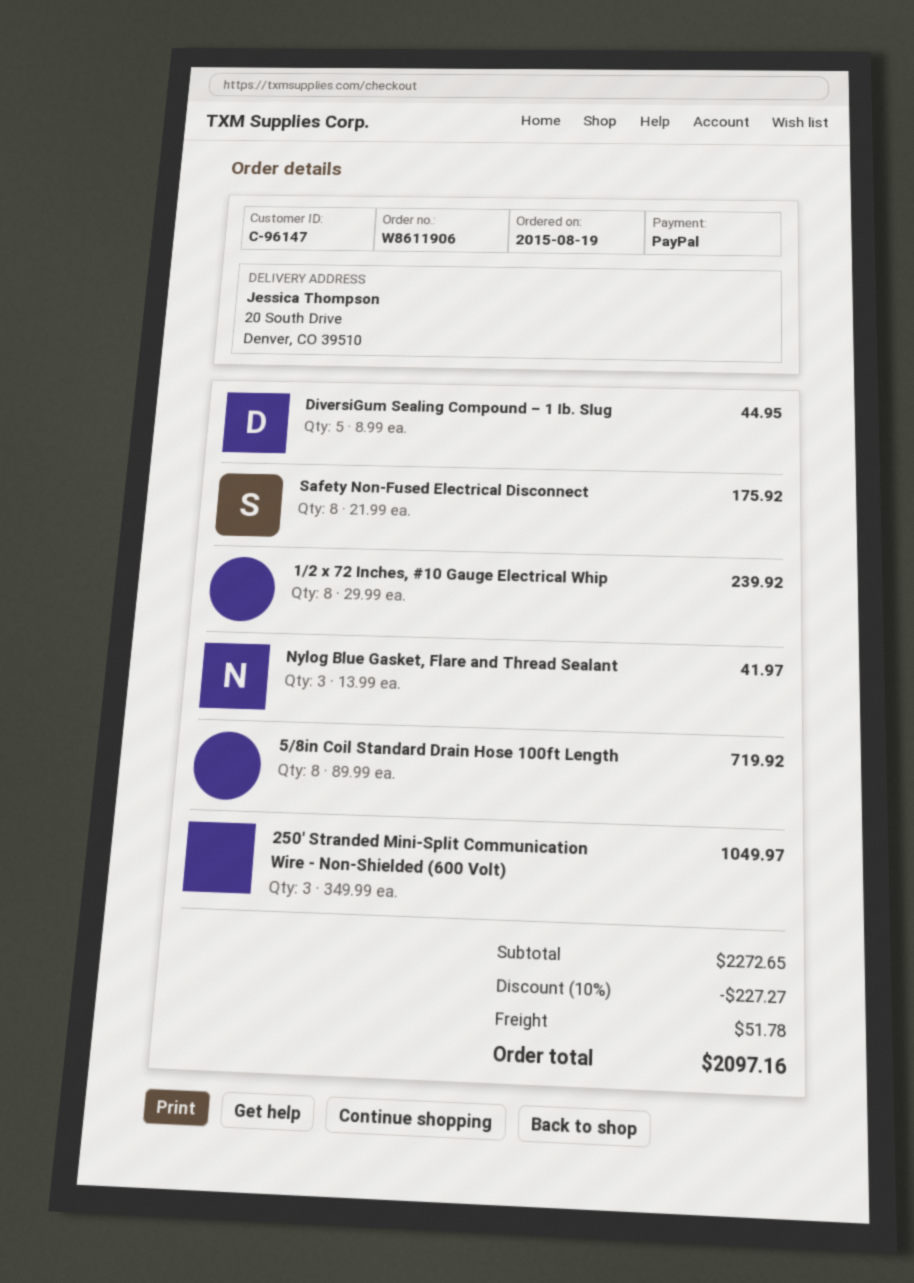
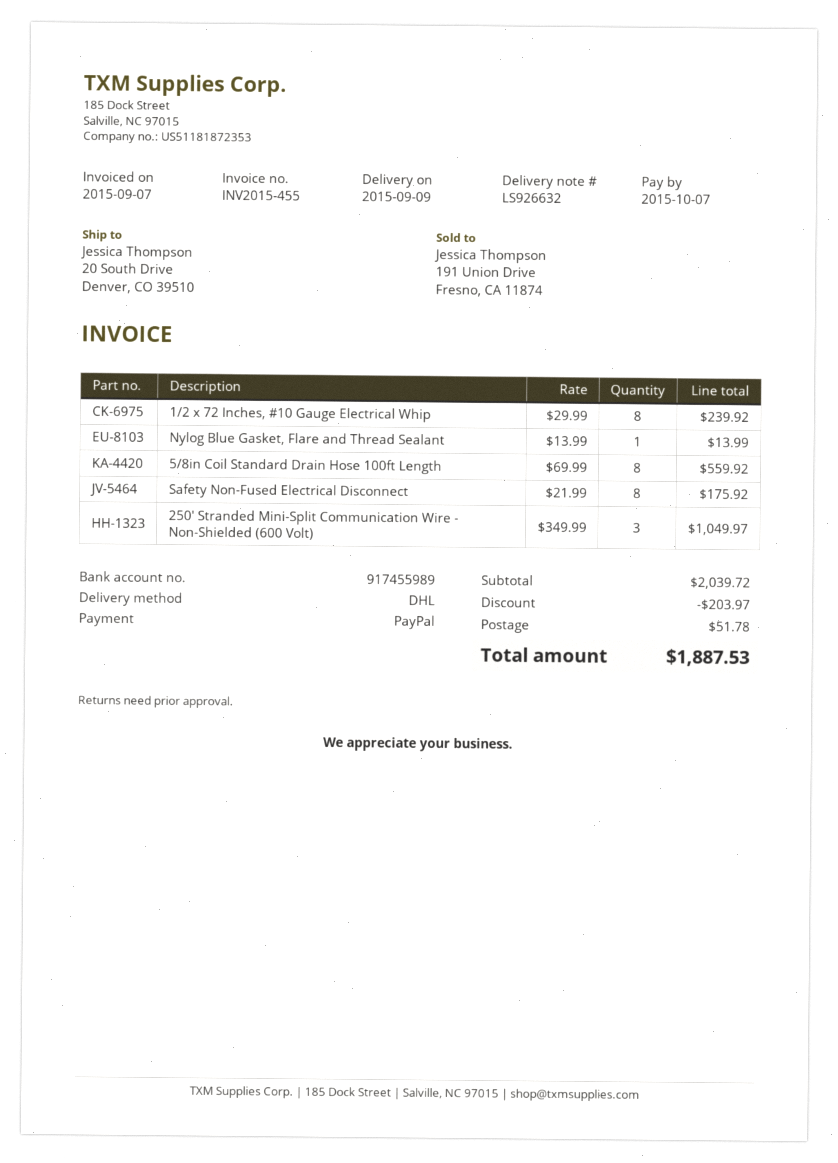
DiversiGum Sealing Compound – 1 Ib. Slug: 5 x 8.99 = 44.95 -> none
Nylog Blue Gasket, Flare and Thread Sealant: 3 x 13.99 = 41.97 -> 1 x 13.99 = 13.99
5/8in Coil Standard Drain Hose 100ft Length: 8 x 89.99 = 719.92 -> 8 x 69.99 = 559.92
subtotal: 2272.65 -> 2039.72
discount: 227.27 -> 203.97
total: 2097.16 -> 1887.53

